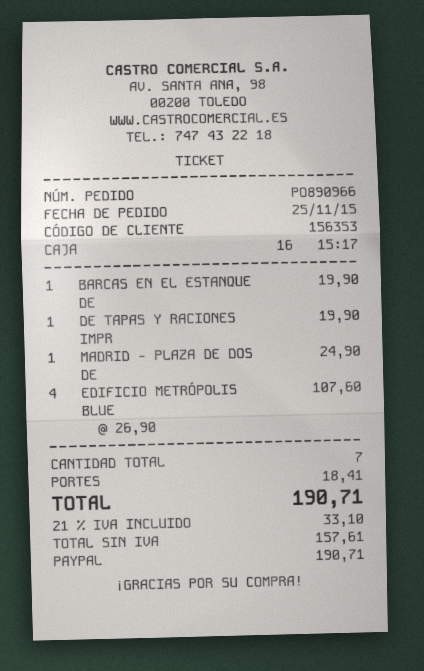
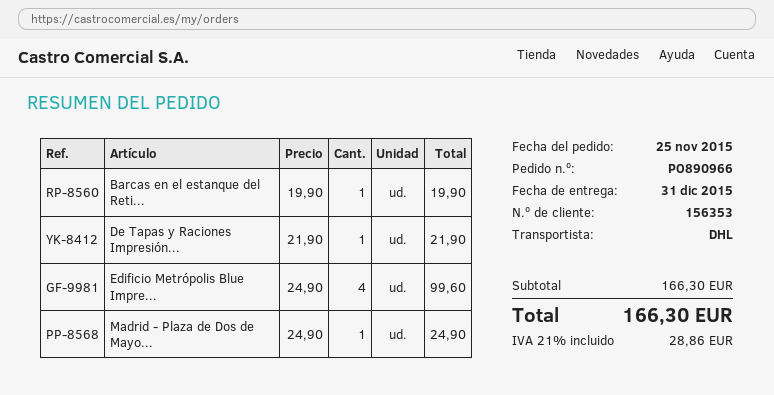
DE TAPAS Y RACIONES IMPR: 1 x 19.90 = 19.90 -> 1 x 21.90 = 21.90
EDIFICIO METRÓPOLIS BLUE: 4 x 26.90 = 107.60 -> 4 x 24.90 = 99.60
shipping: 18.41 -> none
tax: 21% = 33.10 -> 21% = 28.86
total: 190.71 -> 166.30

